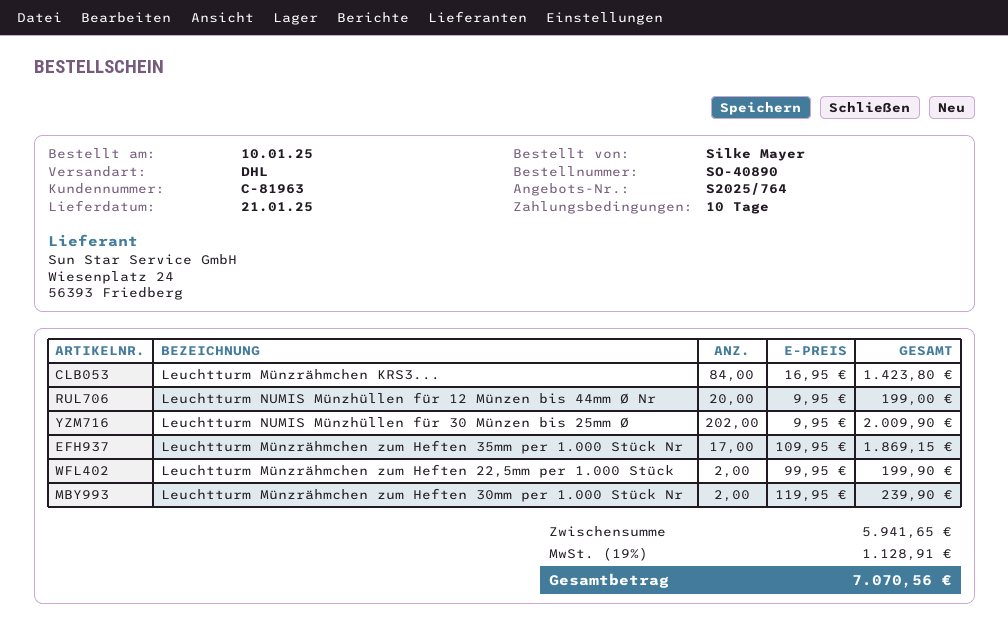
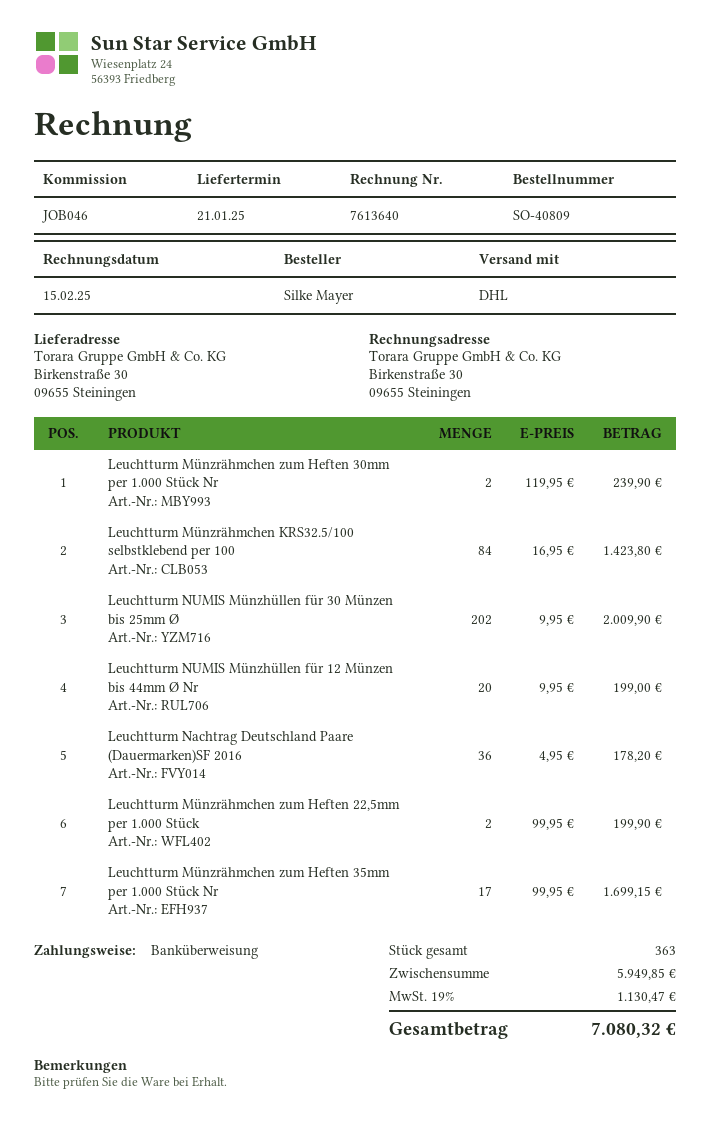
order number: SO-40890 -> SO-40809
Leuchtturm Münzrähmchen zum Heften 35mm per 1.000 Stück Nr: 17 x 109.95 = 1869.15 -> 17 x 99.95 = 1699.15
Leuchtturm Nachtrag Deutschland Paare (Dauermarken)SF 2016: none -> 36 x 4.95 = 178.20
subtotal: 5941.65 -> 5949.85
tax: 19% = 1128.91 -> 19% = 1130.47
total: 7070.56 -> 7080.32

